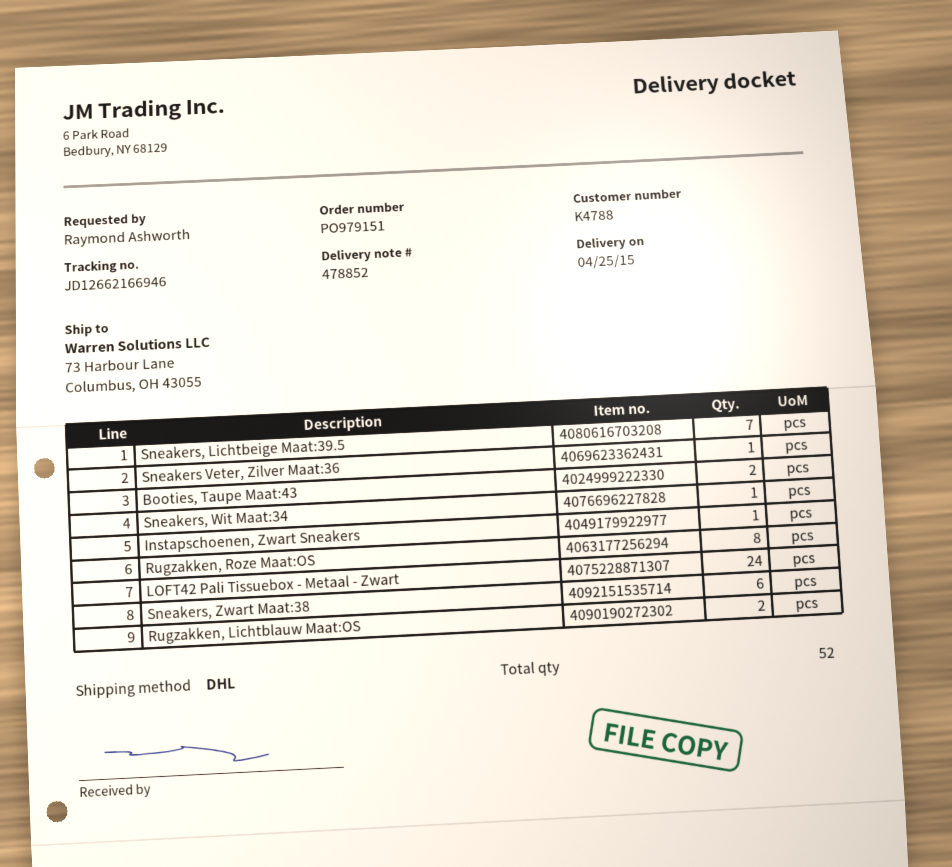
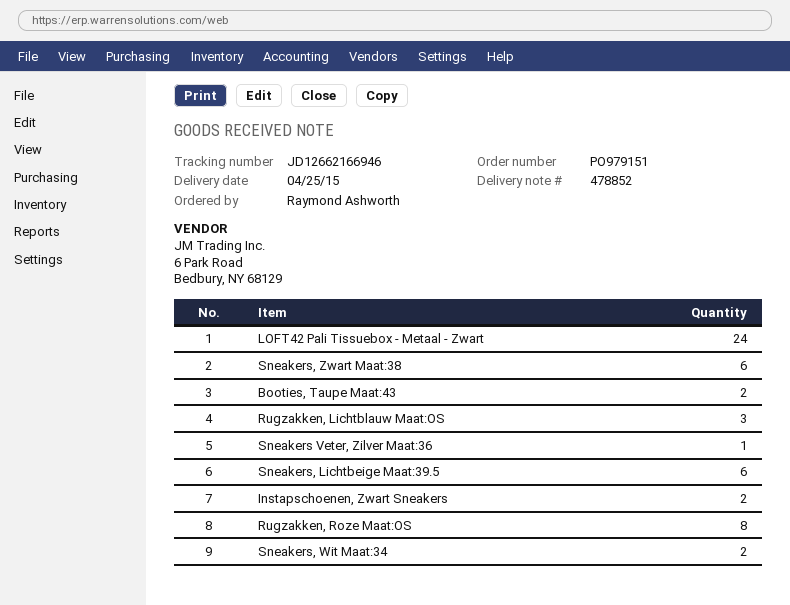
Sneakers, Lichtbeige Maat:39.5: 7 -> 6
Sneakers, Wit Maat:34: 1 -> 2
Instapschoenen, Zwart Sneakers: 1 -> 2
Rugzakken, Lichtblauw Maat:OS: 2 -> 3

